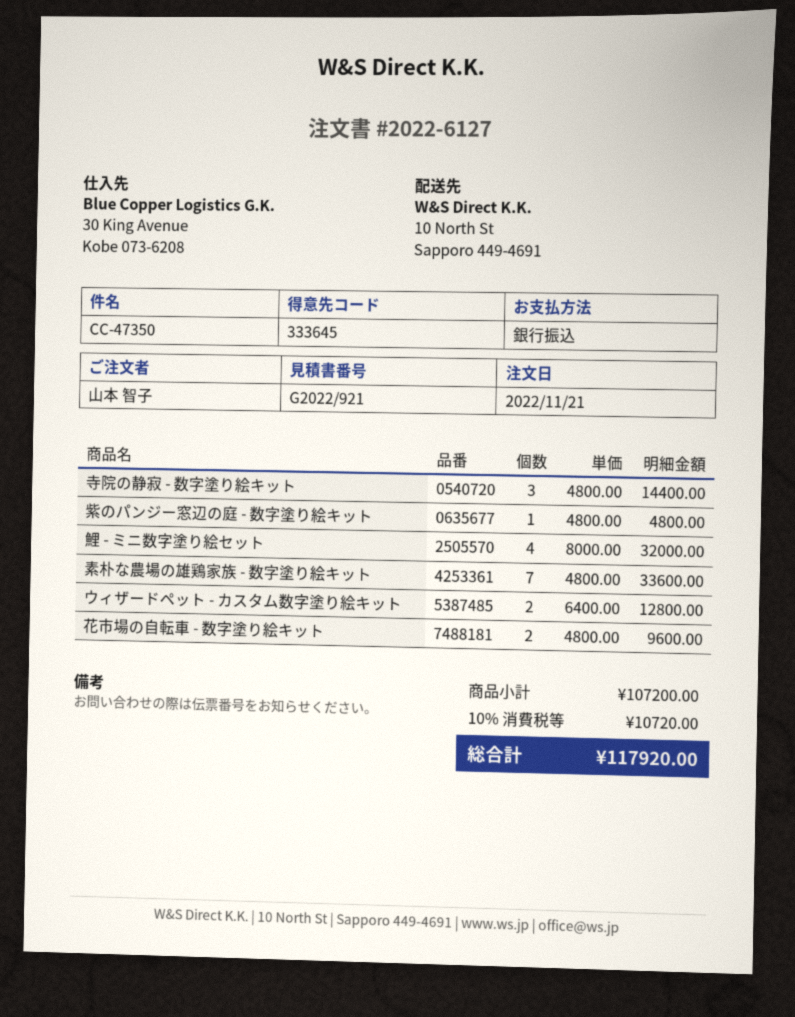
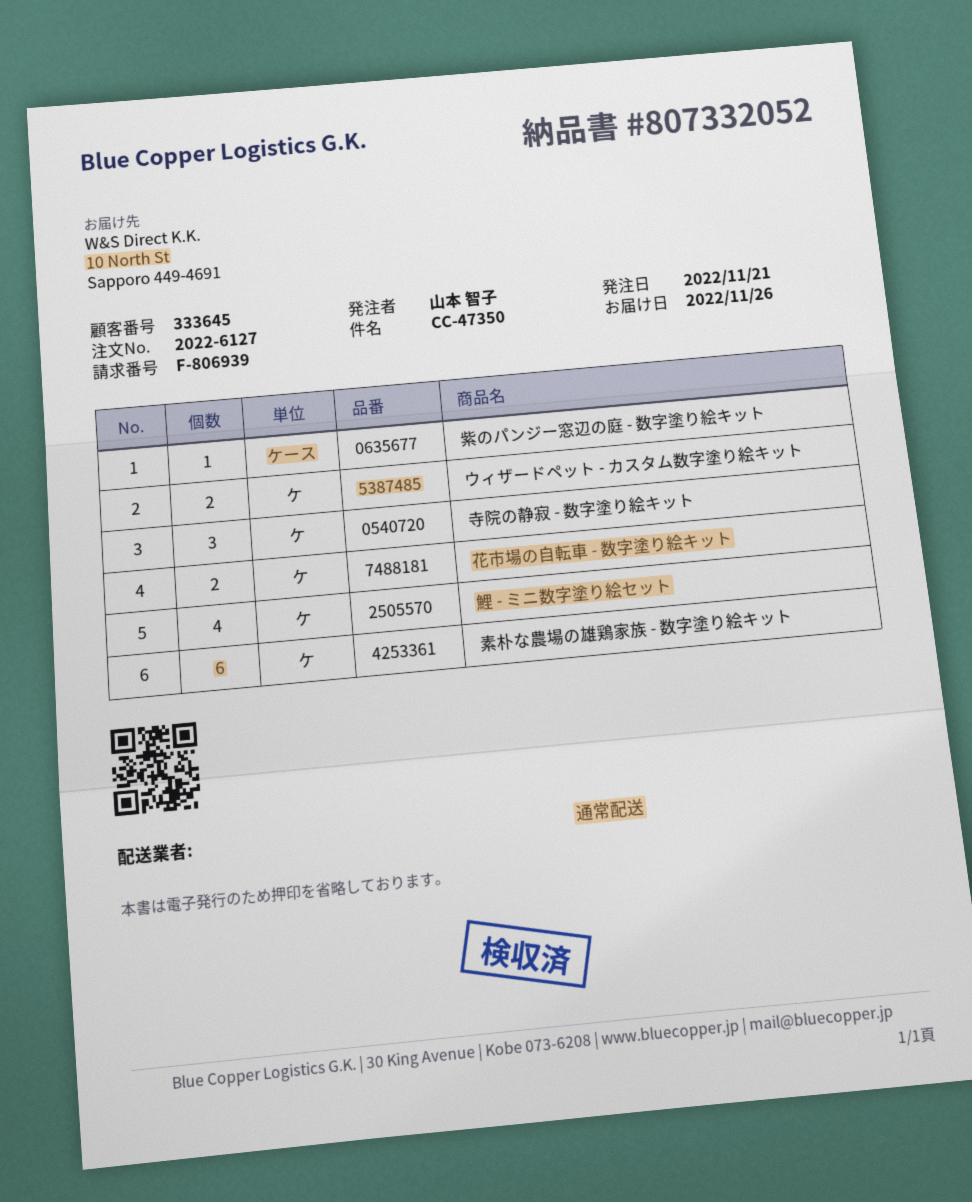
素朴な農場の雄鶏家族 - 数字塗り絵キット: 7 -> 6

